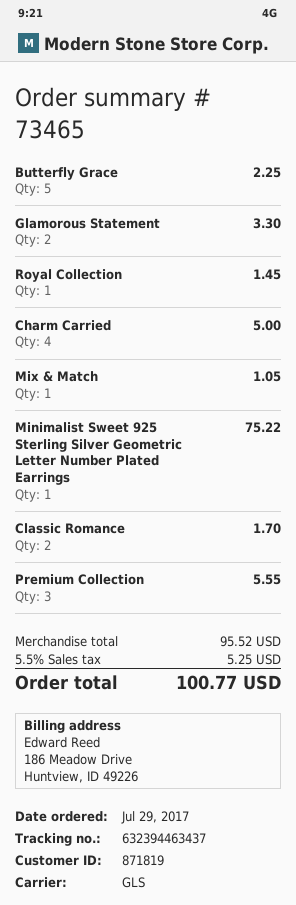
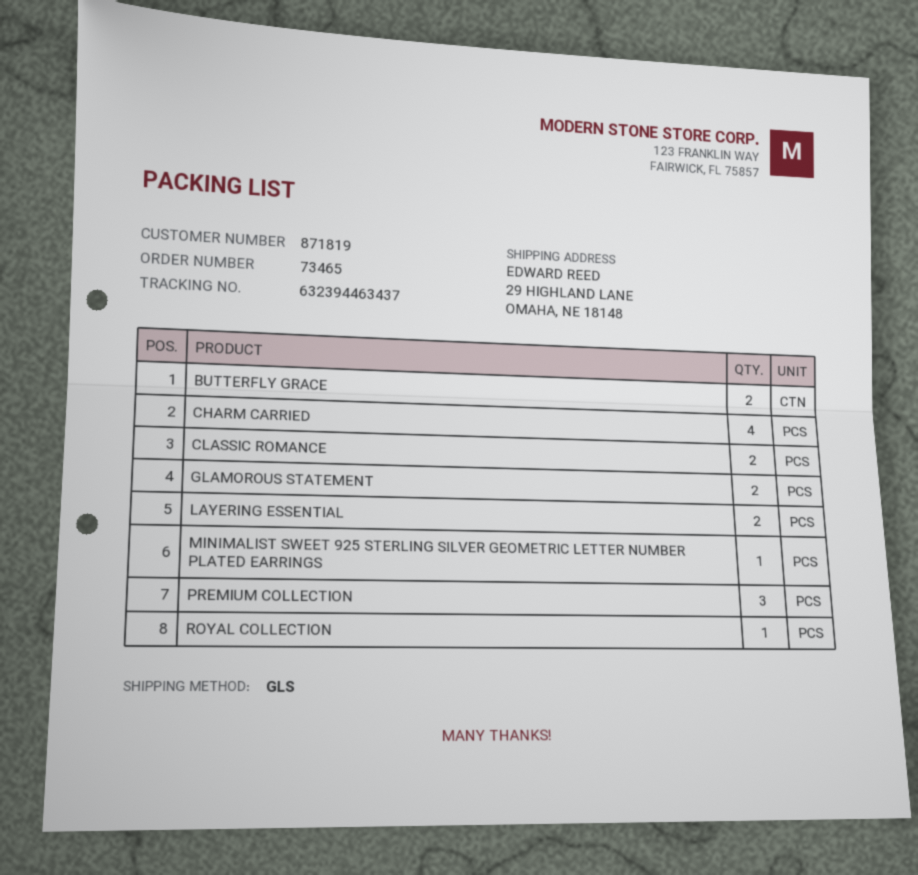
Butterfly Grace: 5 -> 2
Mix & Match: 1 -> none
LAYERING ESSENTIAL: none -> 2

